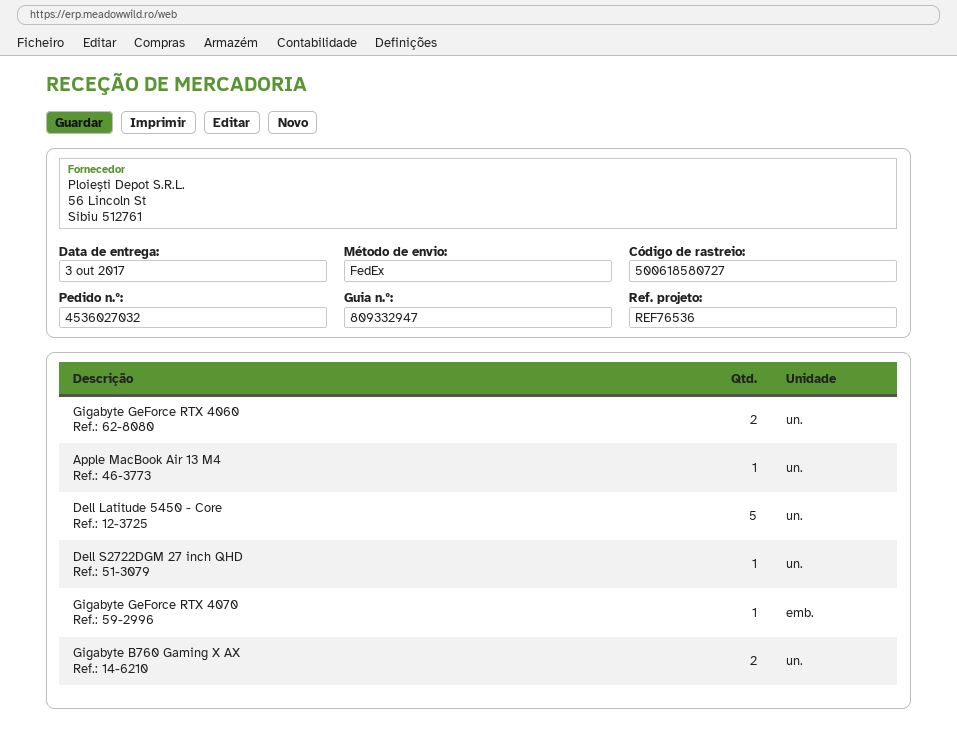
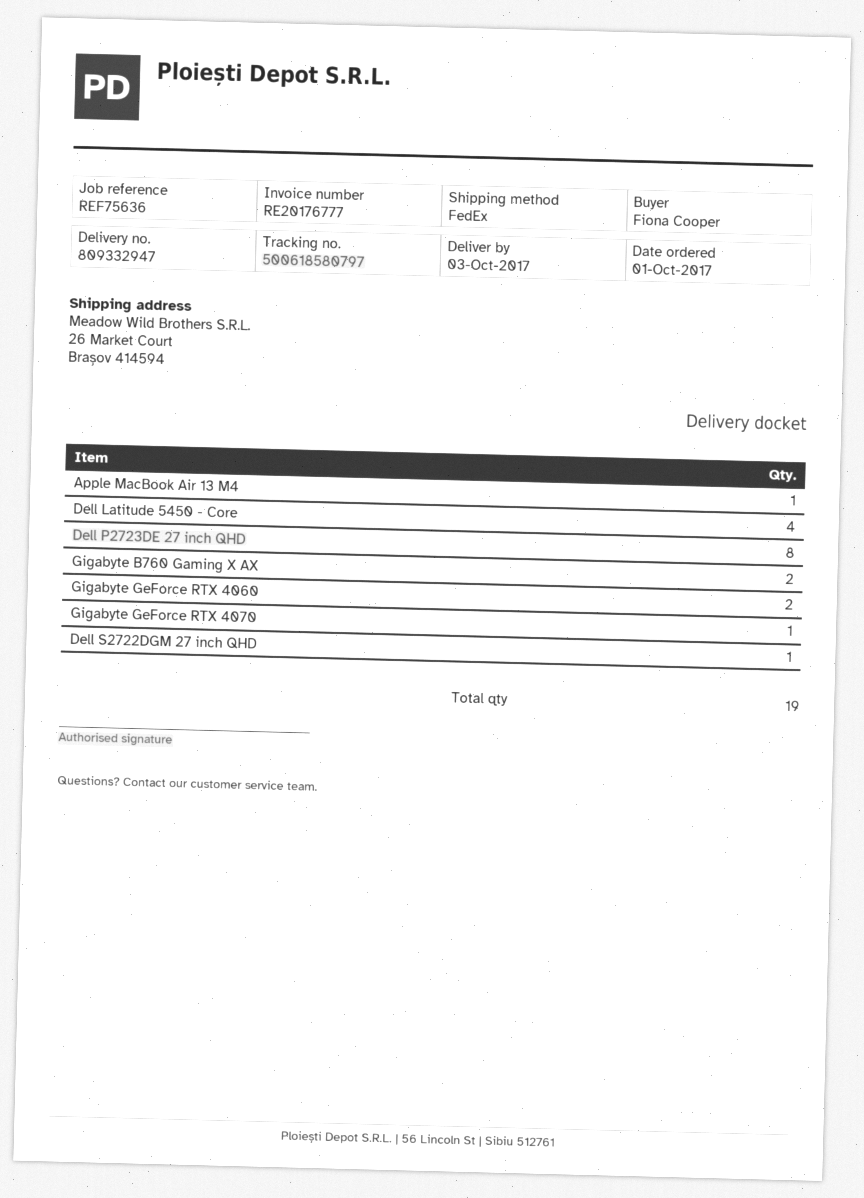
reference: REF76536 -> REF75636
tracking number: 500618580727 -> 500618580797
Dell Latitude 5450 - Core: 5 -> 4
Dell P2723DE 27 inch QHD: none -> 8

